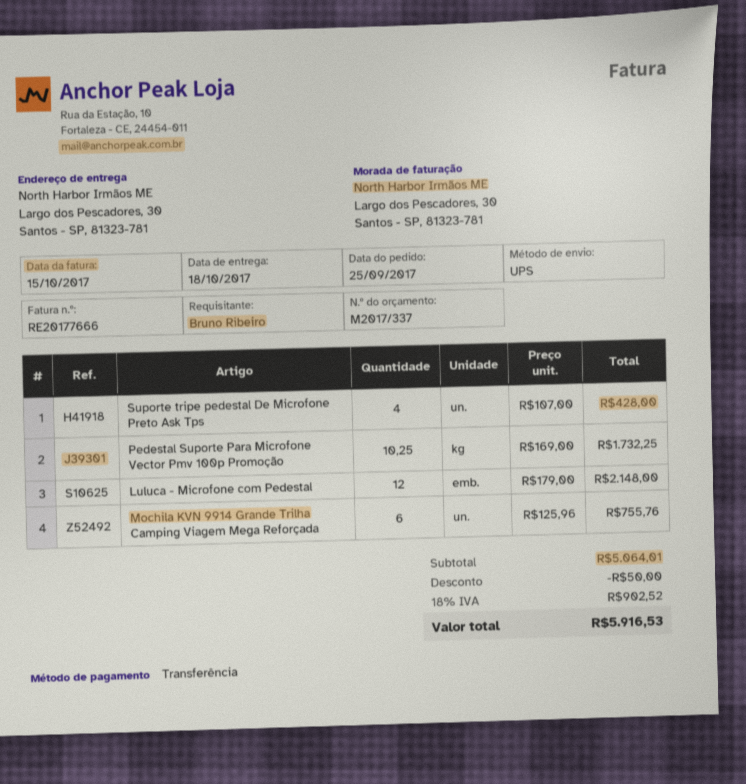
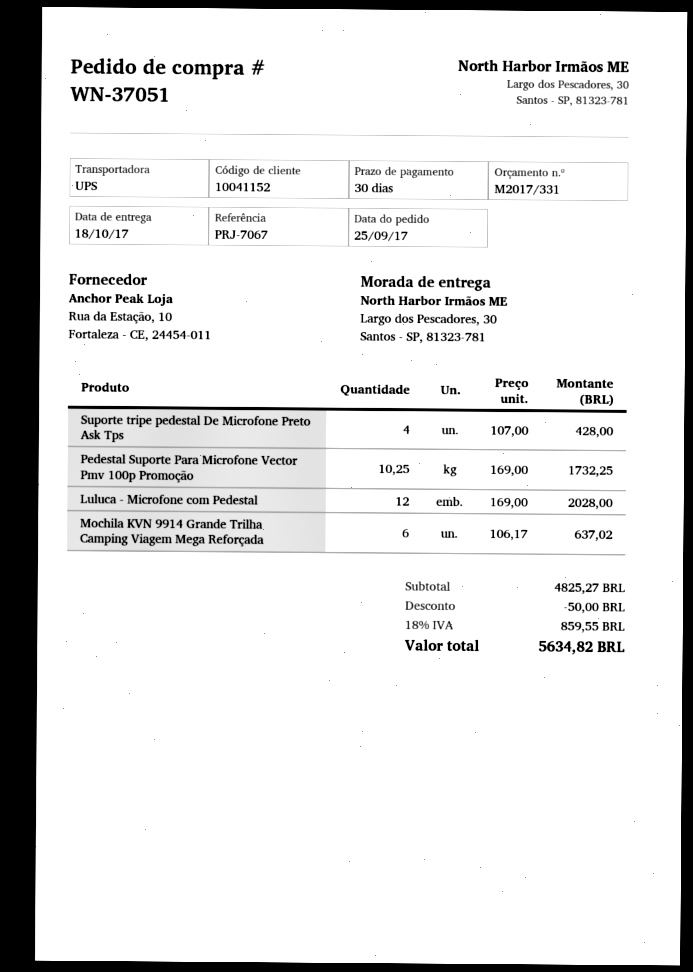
quote number: M2017/337 -> M2017/331
Luluca - Microfone com Pedestal: 12 x 179.00 = 2148.00 -> 12 x 169.00 = 2028.00
Mochila KVN 9914 Grande Trilha Camping Viagem Mega Reforçada: 6 x 125.96 = 755.76 -> 6 x 106.17 = 637.02
subtotal: 5064.01 -> 4825.27
tax: 18% = 902.52 -> 18% = 859.55
total: 5916.53 -> 5634.82

